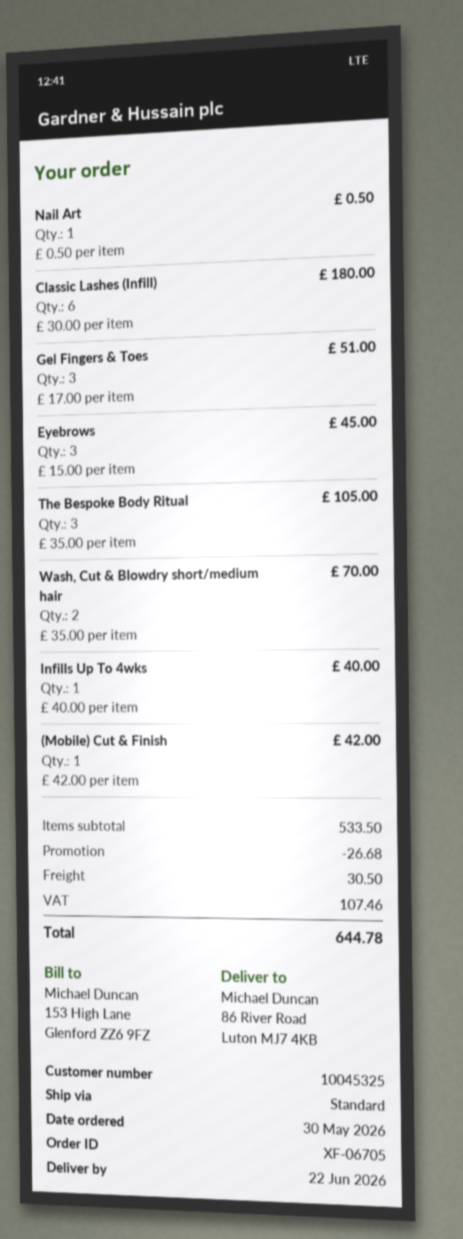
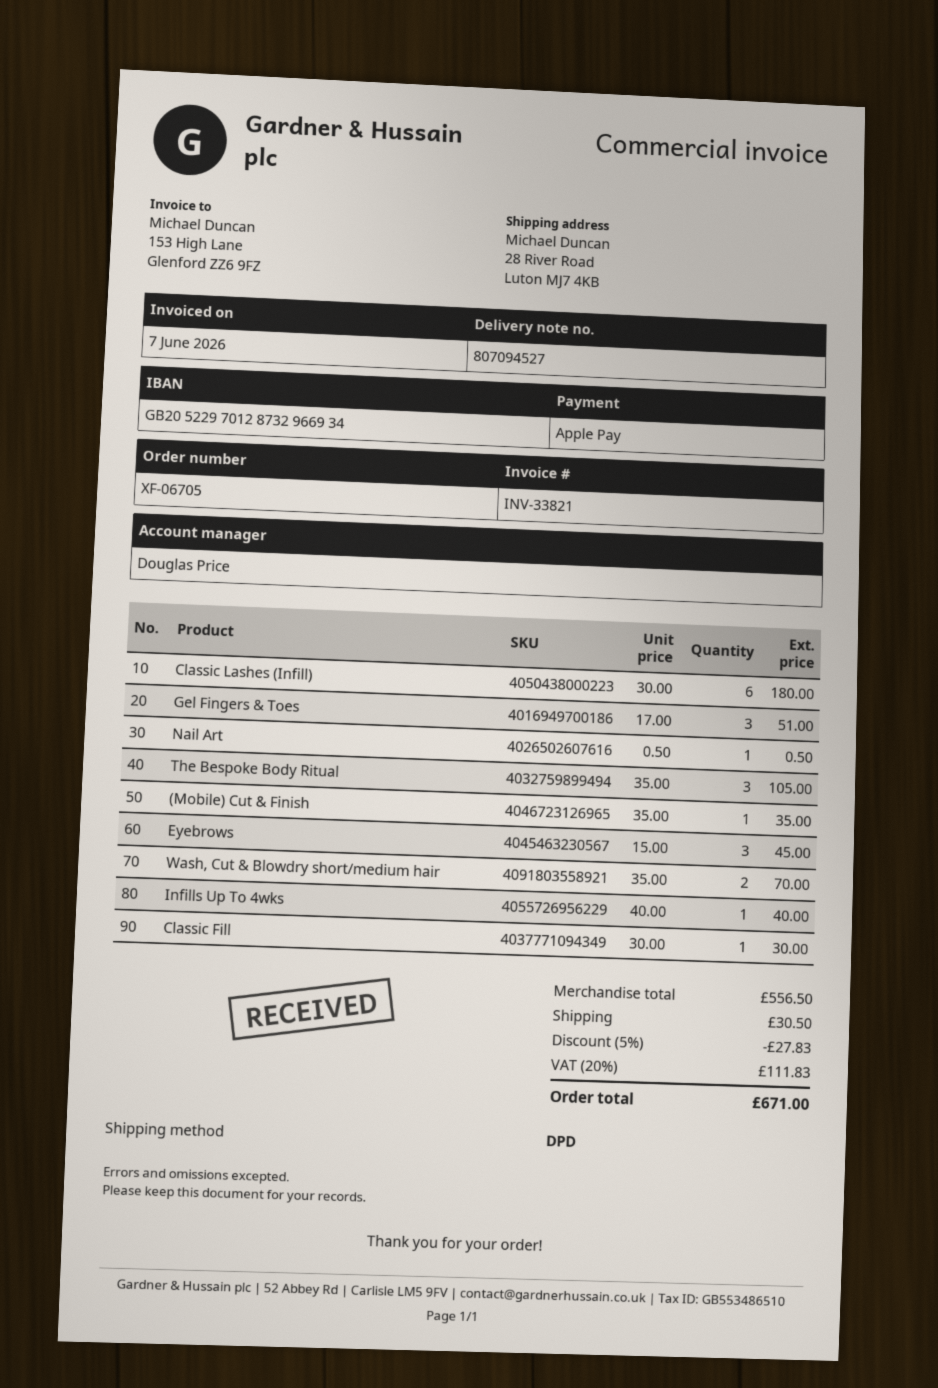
shipping method: standard -> DPD
ship to: 86 River Road, Luton MJ7 4KB -> 28 River Road, Luton MJ7 4KB
(Mobile) Cut & Finish: 1 x 42.00 = 42.00 -> 1 x 35.00 = 35.00
Classic Fill: none -> 1 x 30.00 = 30.00
subtotal: 533.50 -> 556.50
discount: 26.68 -> 27.83
tax: 107.46 -> 111.83
total: 644.78 -> 671.00

